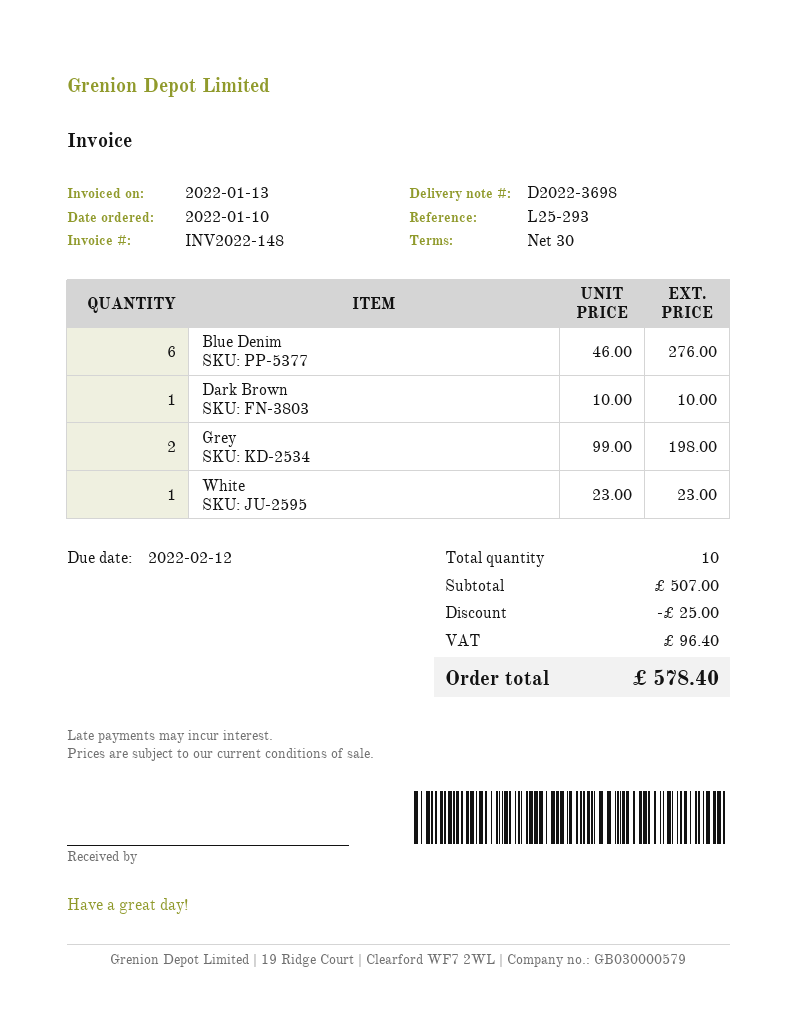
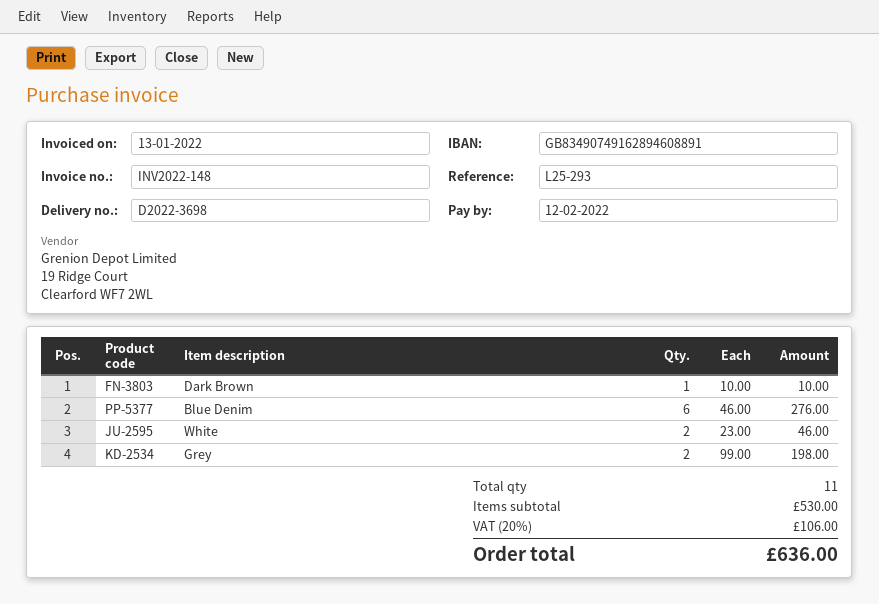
White: 1 x 23.00 = 23.00 -> 2 x 23.00 = 46.00
total quantity: 10 -> 11
subtotal: 507.00 -> 530.00
discount: 25.00 -> none
tax: 96.40 -> 106.00
total: 578.40 -> 636.00

